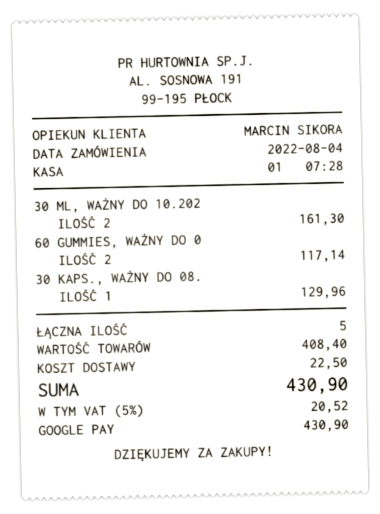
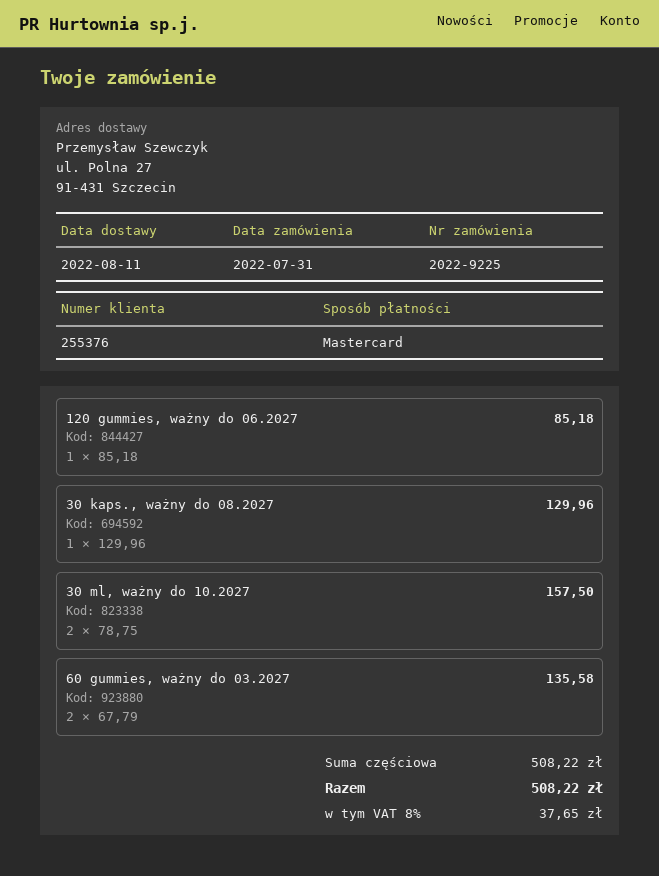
order date: 2022-08-04 -> 2022-07-31
payment method: Google Pay -> Mastercard
30 ML, WAŻNY DO 10.202: 2 for 161.30 -> 2 for 157.50
60 GUMMIES, WAŻNY DO 0: 2 for 117.14 -> 2 for 135.58
120 gummies, ważny do 06.2027: none -> 1 for 85.18
subtotal: 408.40 -> 508.22
shipping: 22.50 -> none
tax: 5% = 20.52 -> 8% = 37.65
total: 430.90 -> 508.22

